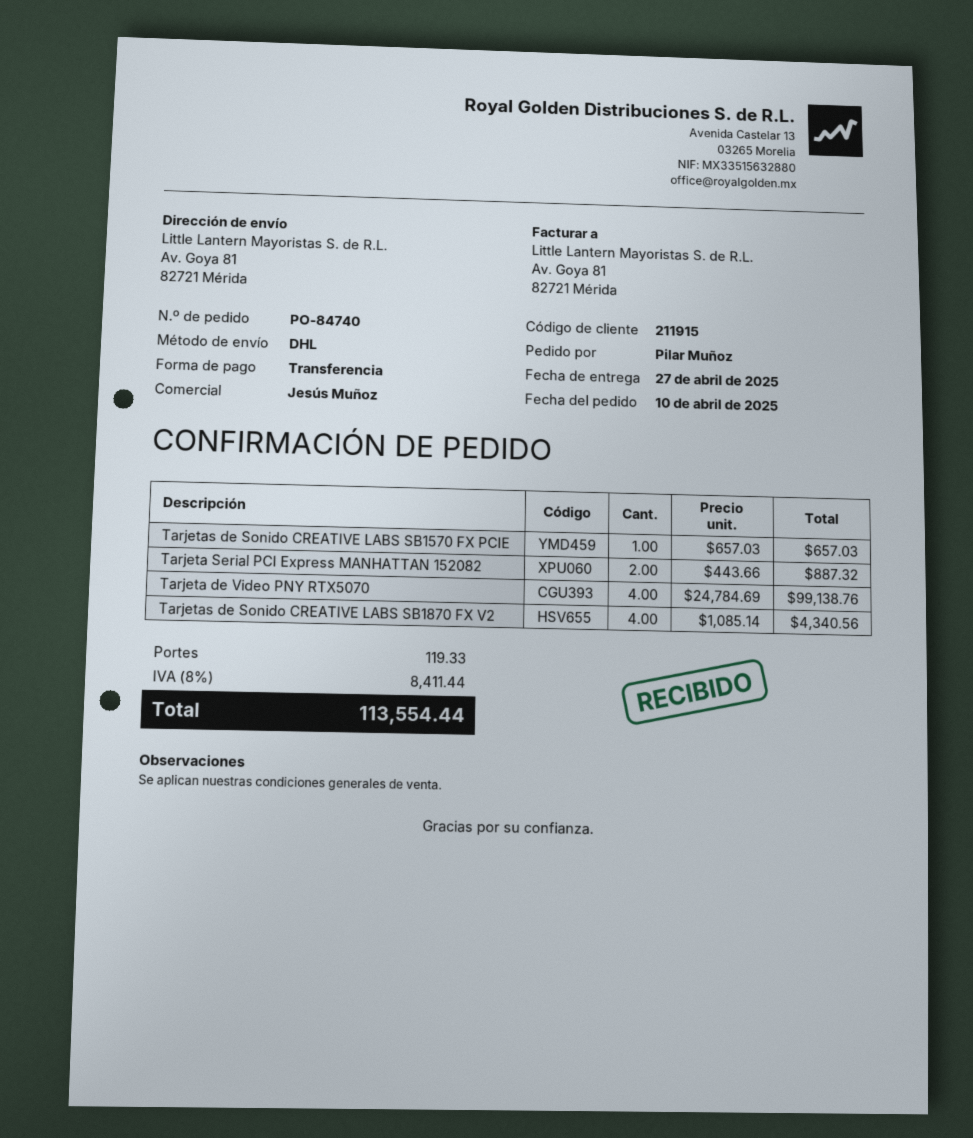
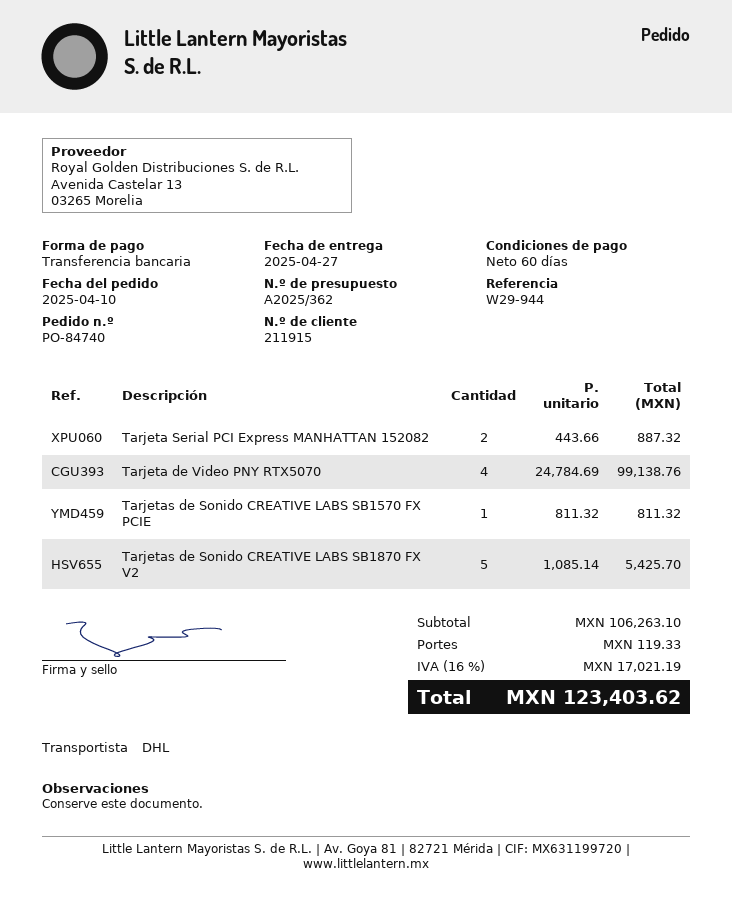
Tarjetas de Sonido CREATIVE LABS SB1570 FX PCIE: 1 x 657.03 = 657.03 -> 1 x 811.32 = 811.32
Tarjetas de Sonido CREATIVE LABS SB1870 FX V2: 4 x 1085.14 = 4340.56 -> 5 x 1085.14 = 5425.70
tax: 8% = 8411.44 -> 16% = 17021.19
total: 113554.44 -> 123403.62

